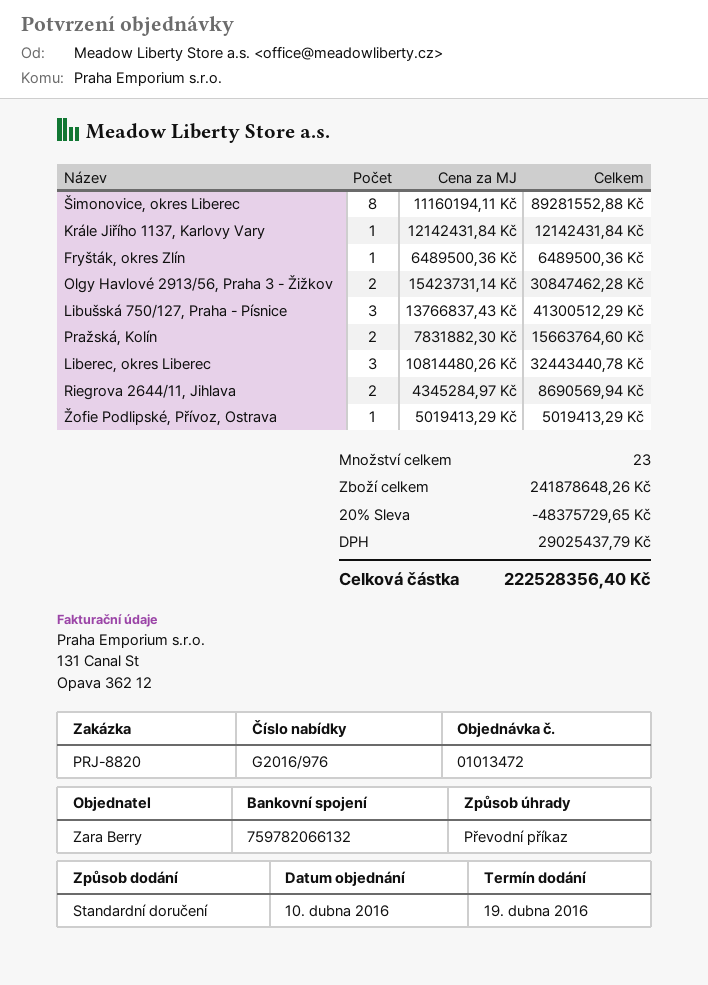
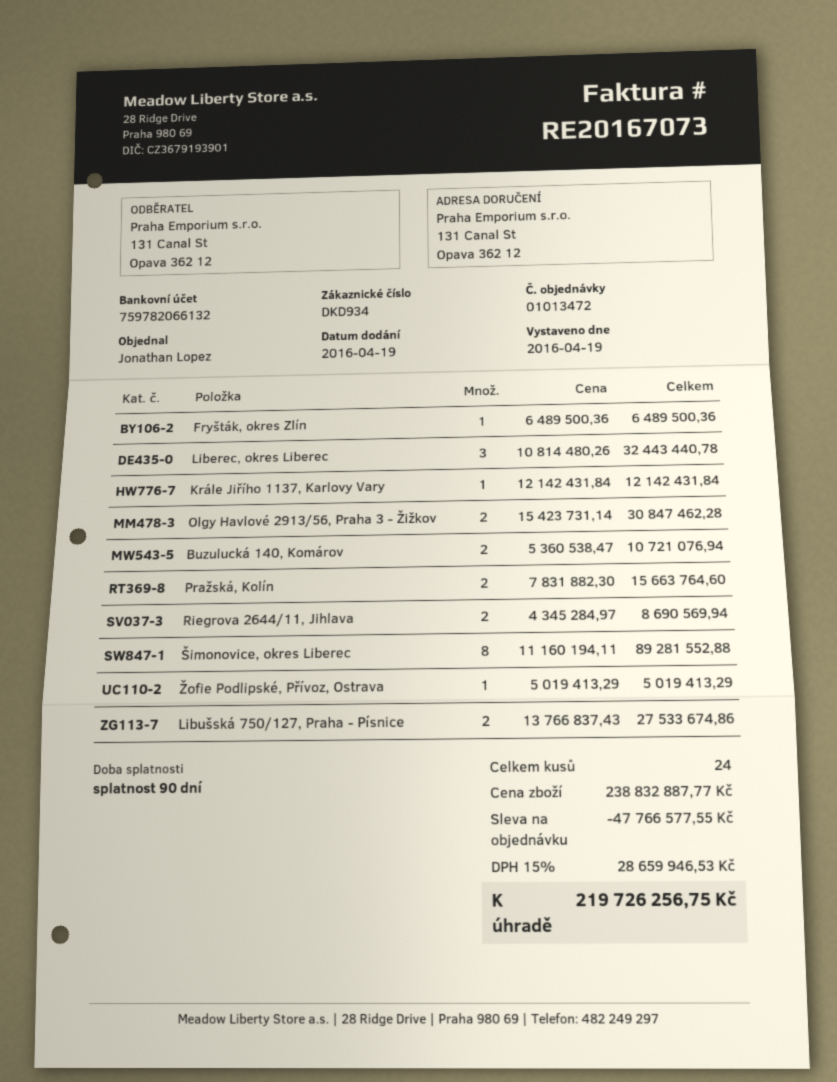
ordered by: Zara Berry -> Jonathan Lopez
Libušská 750/127, Praha - Písnice: 3 x 13766837.43 = 41300512.29 -> 2 x 13766837.43 = 27533674.86
Buzulucká 140, Komárov: none -> 2 x 5360538.47 = 10721076.94
total quantity: 23 -> 24
subtotal: 241878648.26 -> 238832887.77
discount: 48375729.65 -> 47766577.55
tax: 29025437.79 -> 28659946.53
total: 222528356.40 -> 219726256.75

